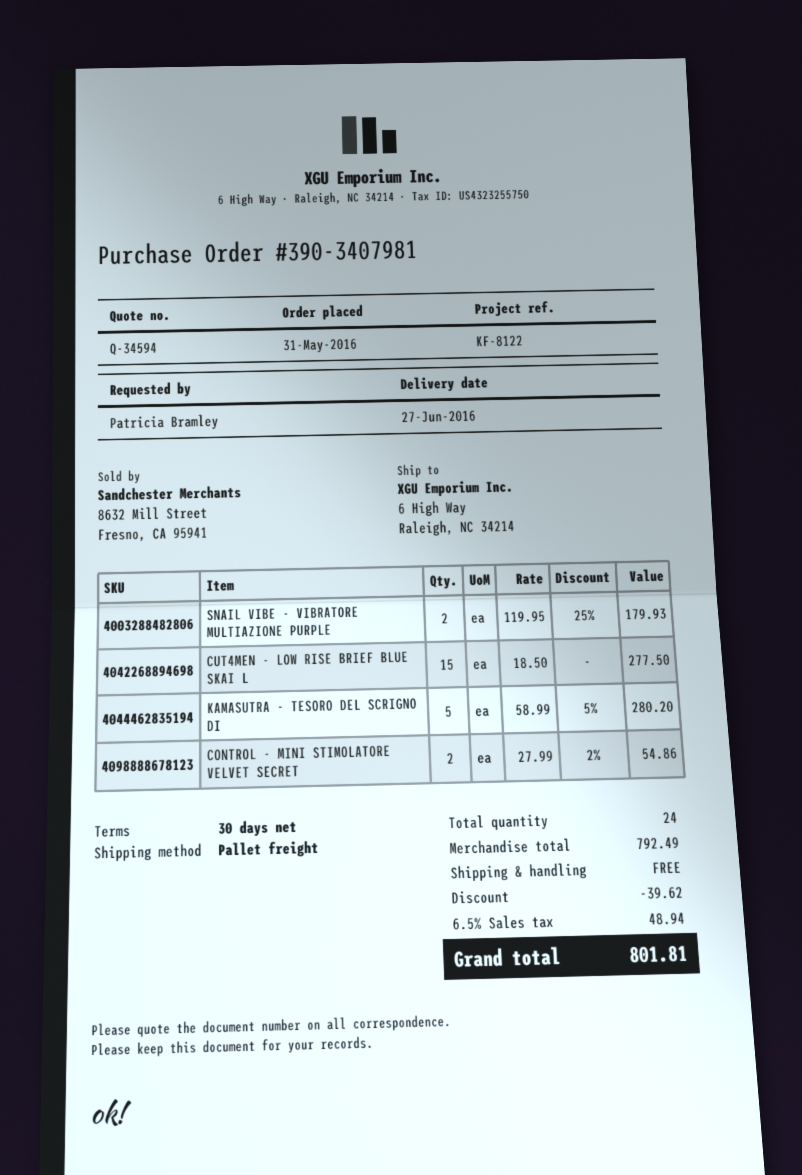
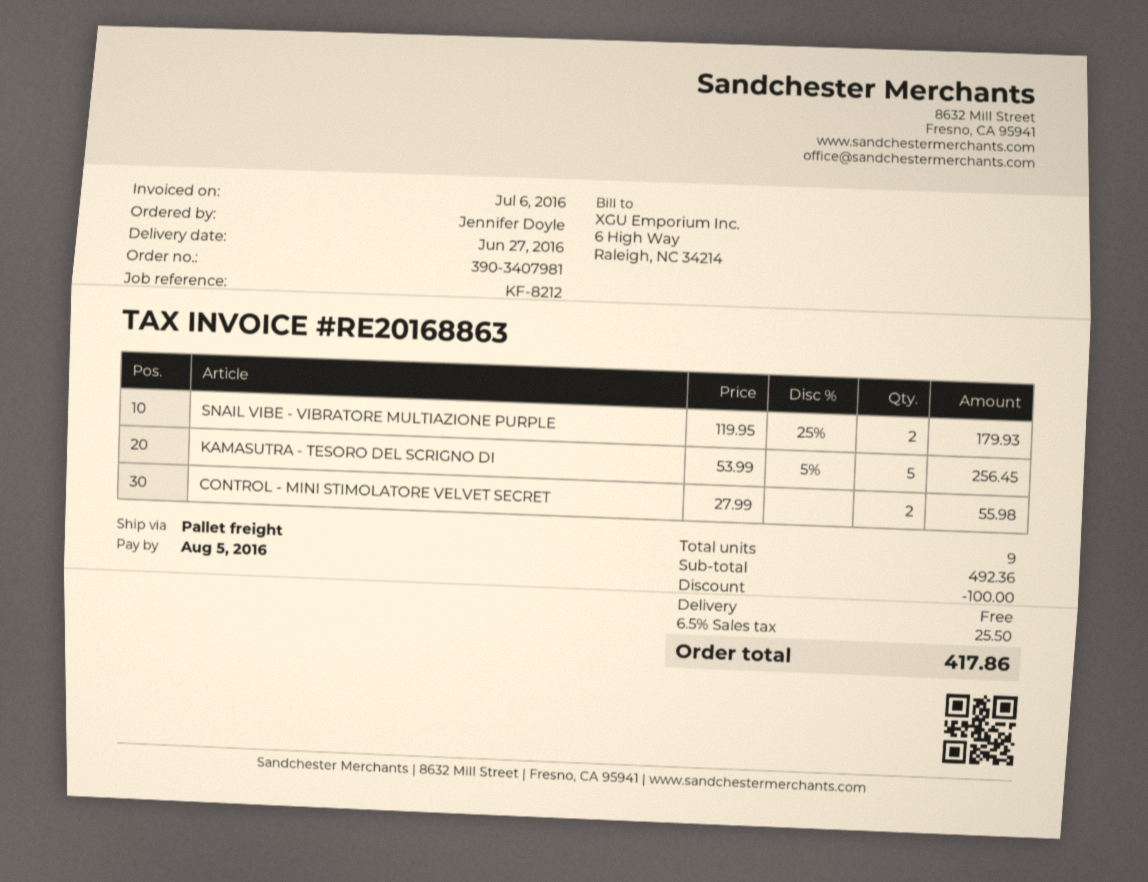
reference: KF-8122 -> KF-8212
ordered by: Patricia Bramley -> Jennifer Doyle
CUT4MEN - LOW RISE BRIEF BLUE SKAI L: 15 x 18.50 = 277.50 -> none
KAMASUTRA - TESORO DEL SCRIGNO DI: 5 x 58.99 - 5% = 280.20 -> 5 x 53.99 - 5% = 256.45
CONTROL - MINI STIMOLATORE VELVET SECRET: 2 x 27.99 - 2% = 54.86 -> 2 x 27.99 = 55.98
total quantity: 24 -> 9
subtotal: 792.49 -> 492.36
discount: 39.62 -> 100.00
tax: 6.5% = 48.94 -> 6.5% = 25.50
total: 801.81 -> 417.86

